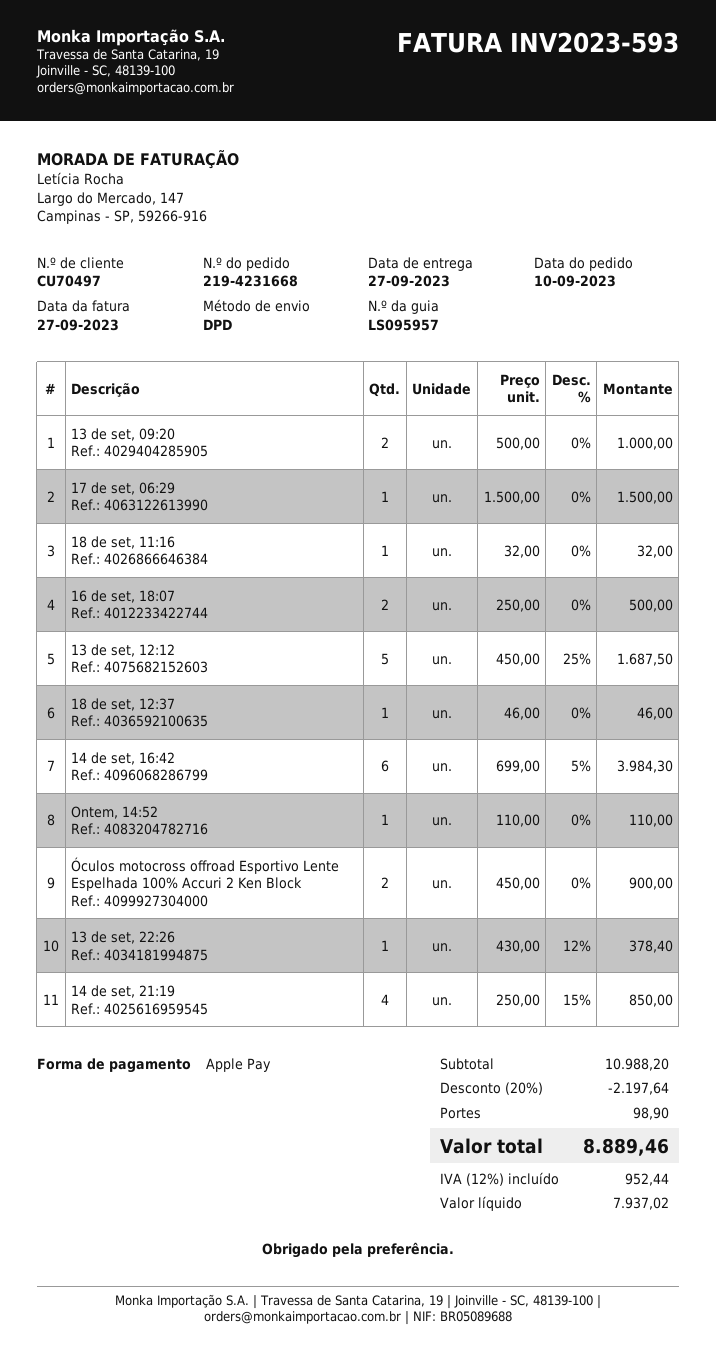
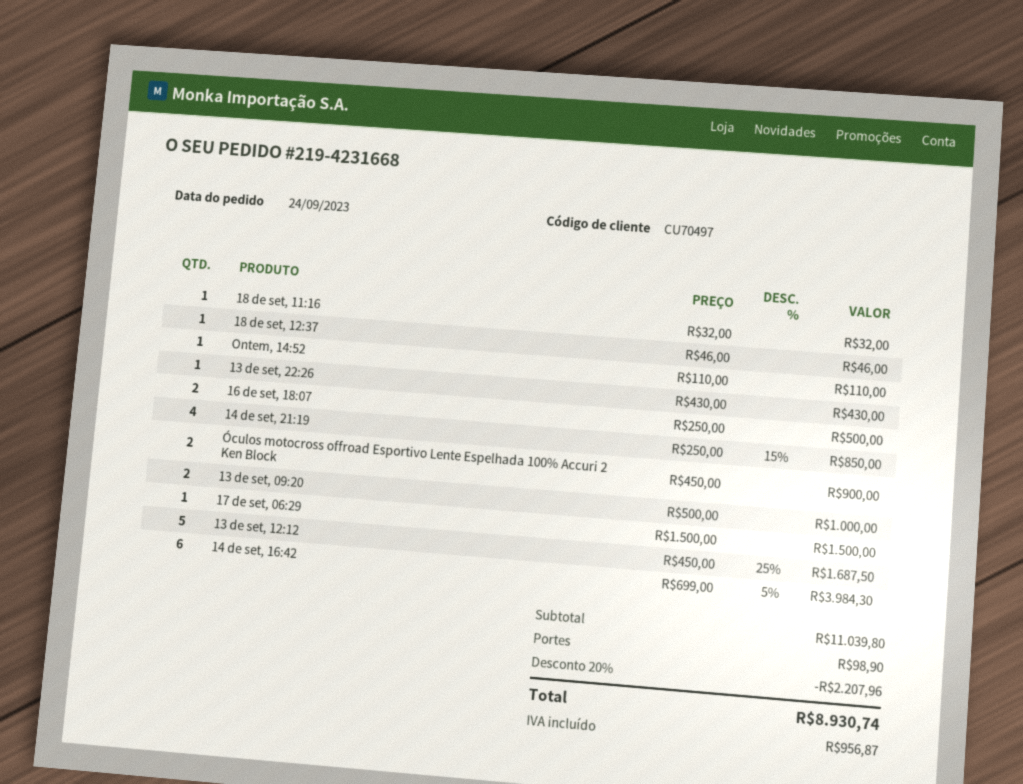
order date: 2023-09-10 -> 2023-09-24
13 de set, 22:26: 1 x 430.00 - 12% = 378.40 -> 1 x 430.00 = 430.00
subtotal: 10988.20 -> 11039.80
discount: 20% = 2197.64 -> 20% = 2207.96
tax: 952.44 -> 956.87
total: 8889.46 -> 8930.74

